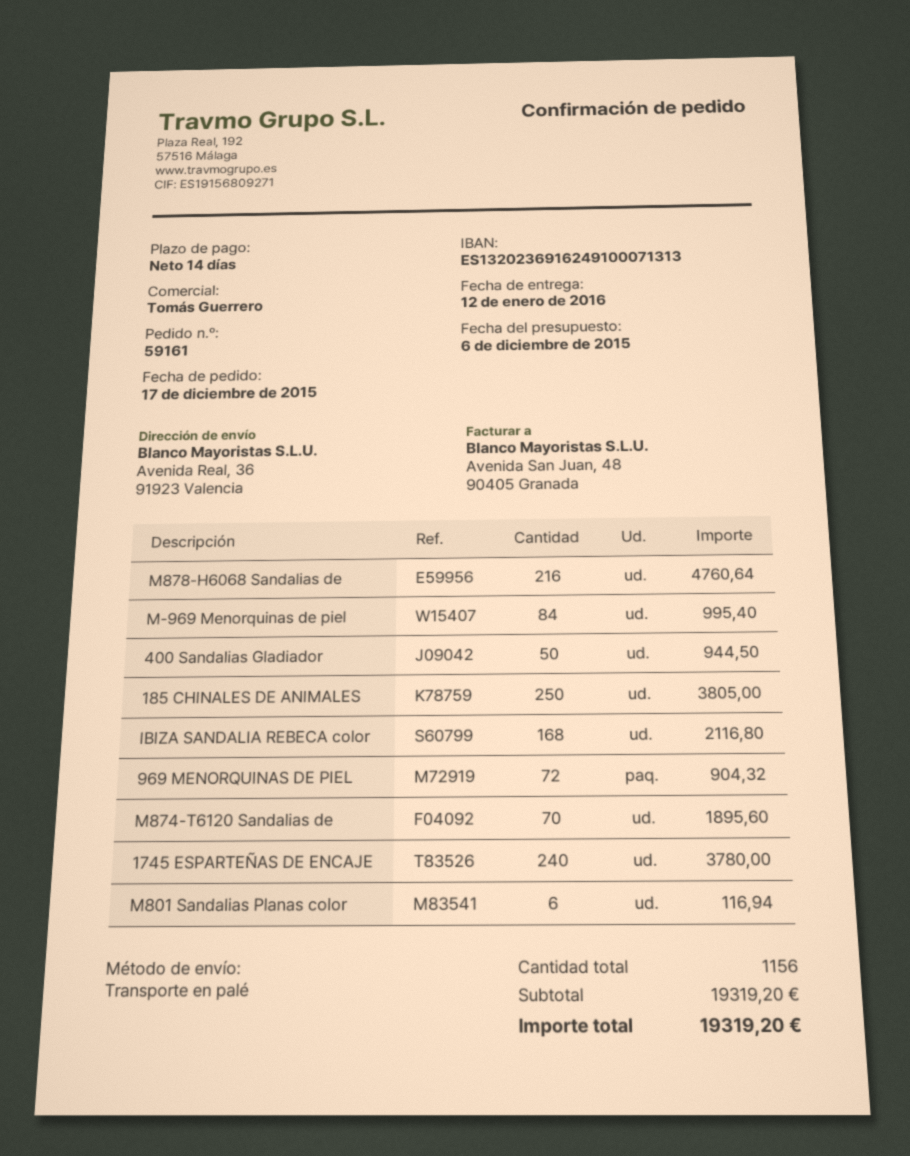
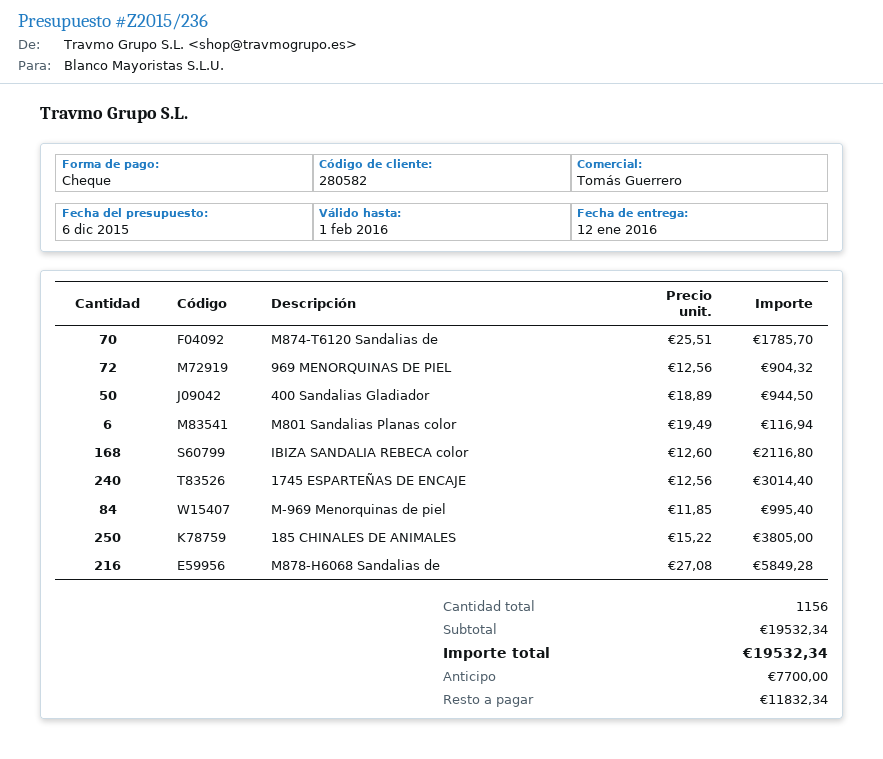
M878-H6068 Sandalias de: 216 for 4760.64 -> 216 for 5849.28
M874-T6120 Sandalias de: 70 for 1895.60 -> 70 for 1785.70
1745 ESPARTEÑAS DE ENCAJE: 240 for 3780.00 -> 240 for 3014.40
subtotal: 19319.20 -> 19532.34
total: 19319.20 -> 19532.34

